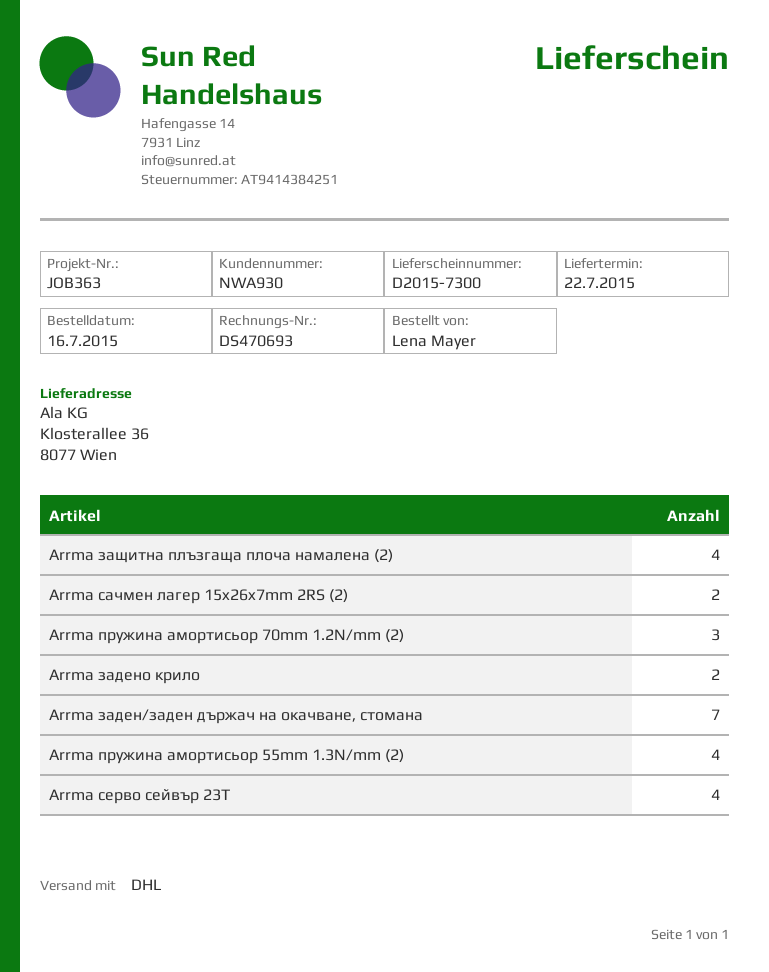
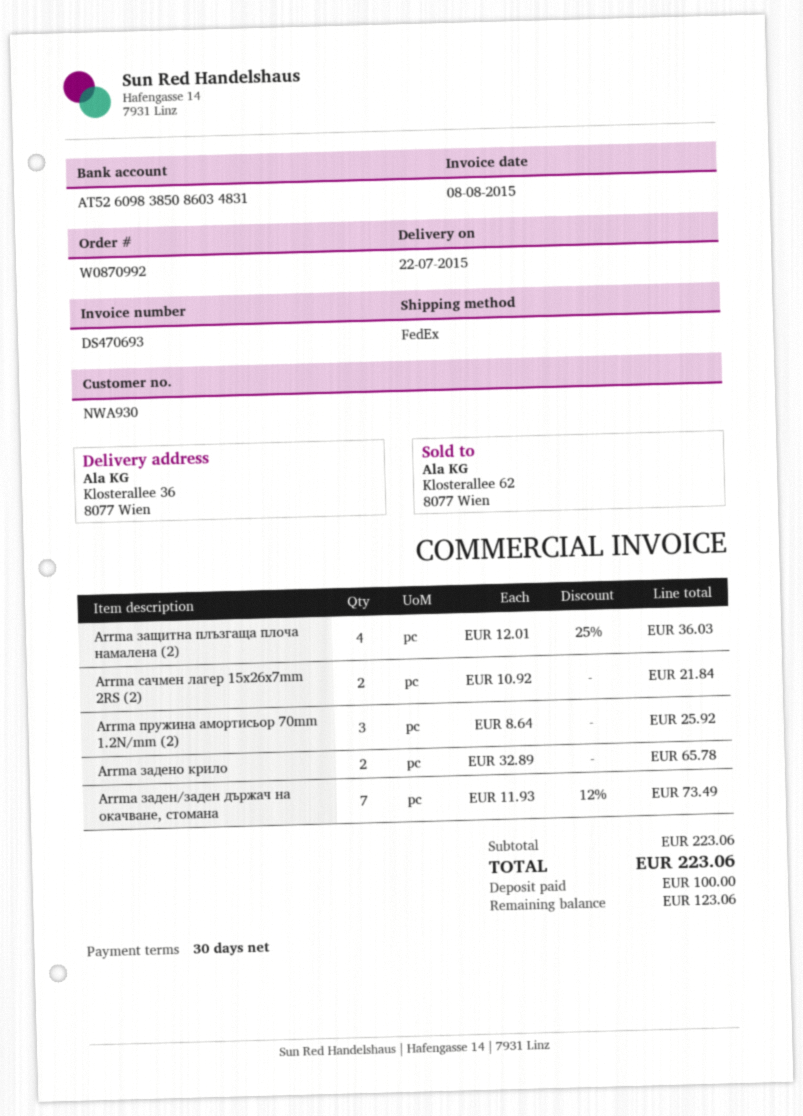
shipping method: DHL -> FedEx
Arrma пружина амортисьор 55mm 1.3N/mm (2): 4 -> none
Arrma серво сейвър 23T: 4 -> none

